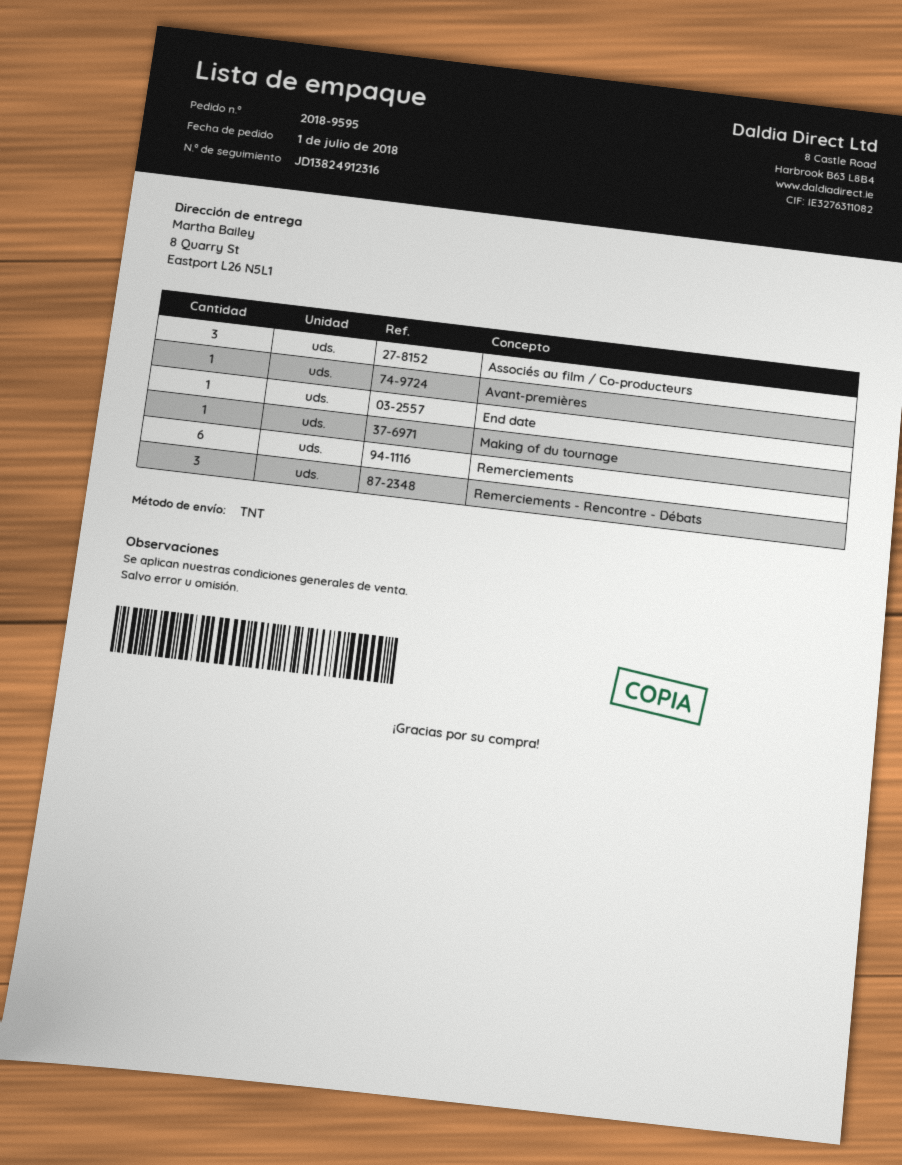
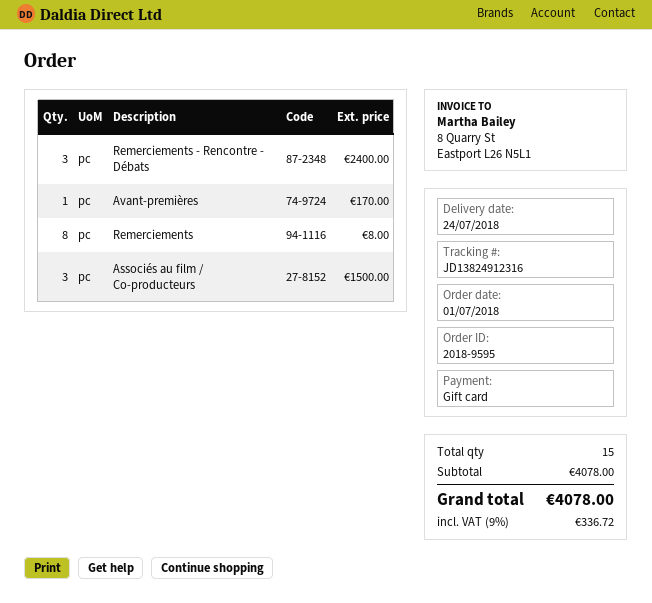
End date: 1 -> none
Making of du tournage: 1 -> none
Remerciements: 6 -> 8

